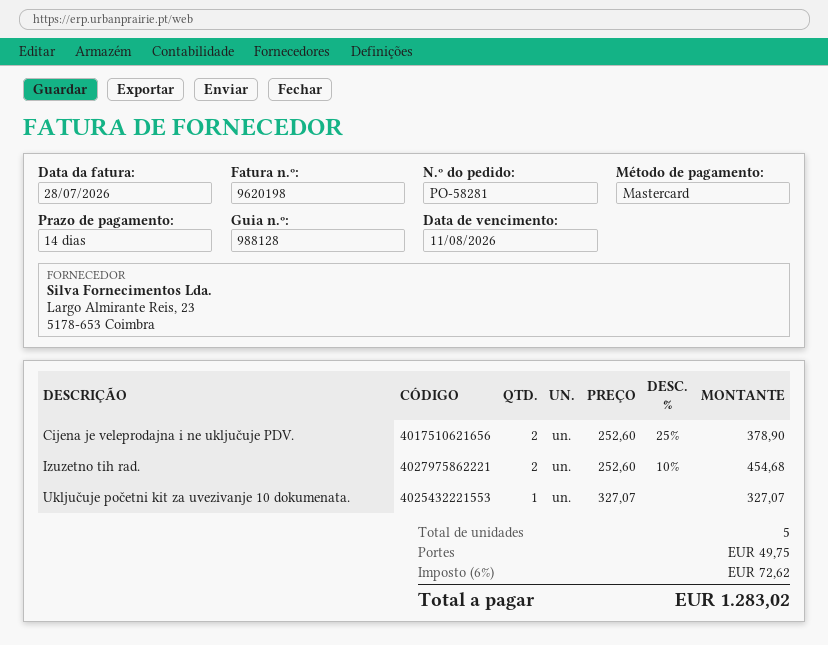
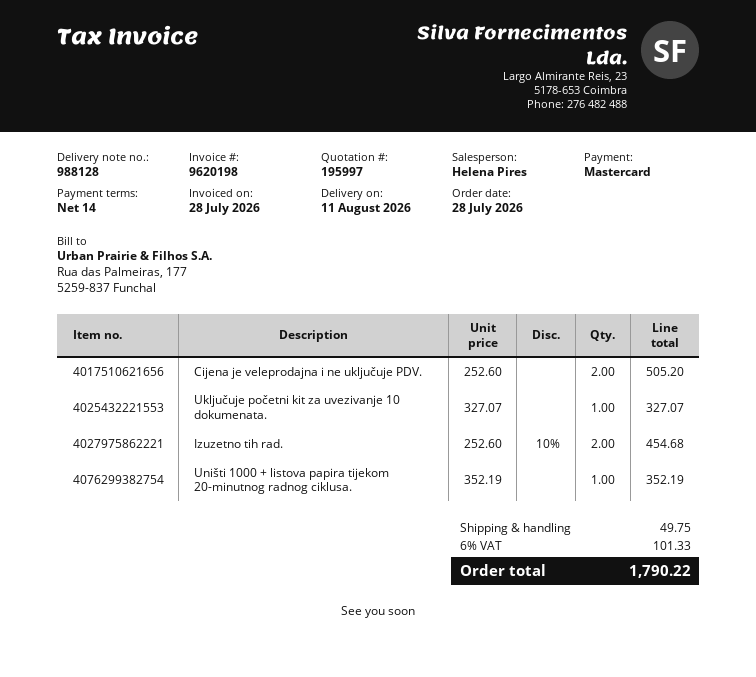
Cijena je veleprodajna i ne uključuje PDV.: 2 x 252.60 - 25% = 378.90 -> 2 x 252.60 = 505.20
Uništi 1000 + listova papira tijekom 20-minutnog radnog ciklusa.: none -> 1 x 352.19 = 352.19
tax: 6% = 72.62 -> 6% = 101.33
total: 1283.02 -> 1790.22

